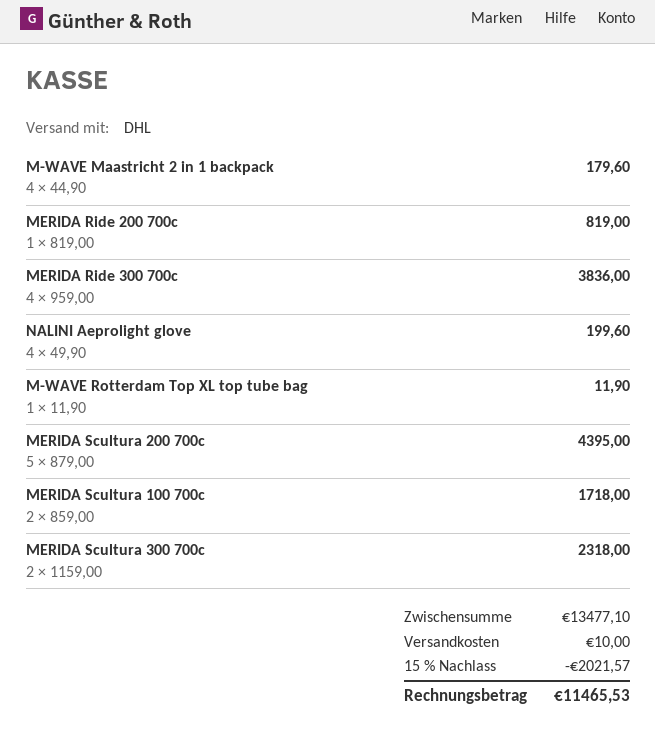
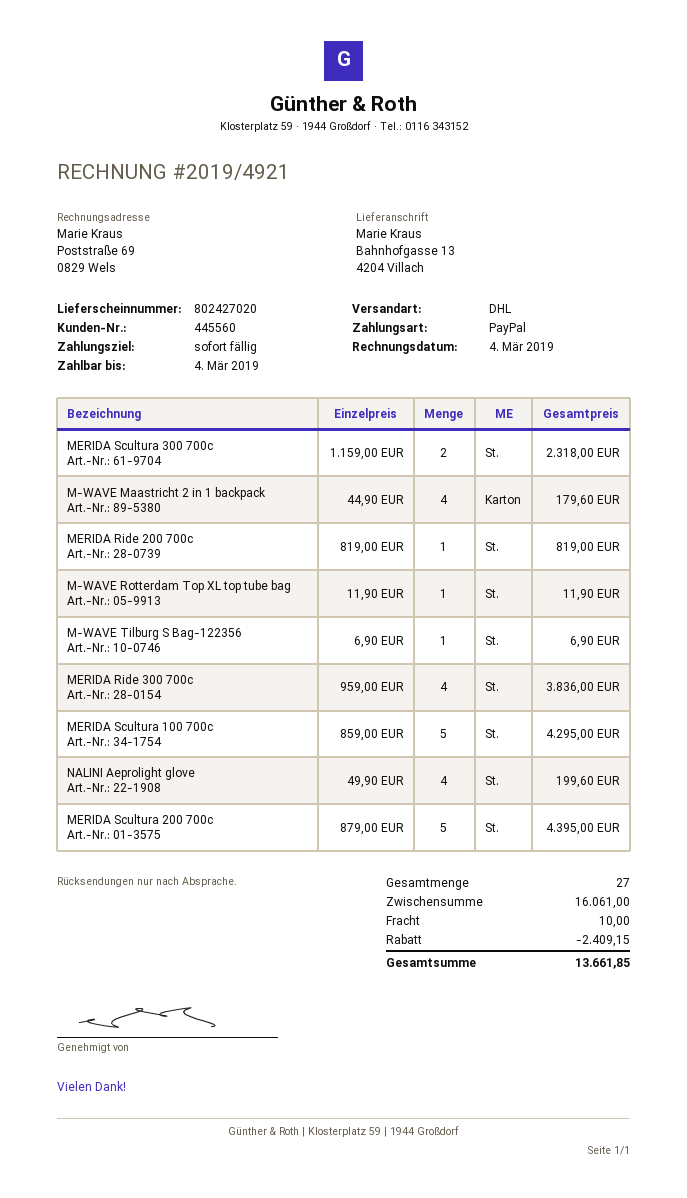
MERIDA Scultura 100 700c: 2 x 859.00 = 1718.00 -> 5 x 859.00 = 4295.00
M-WAVE Tilburg S Bag-122356: none -> 1 x 6.90 = 6.90
subtotal: 13477.10 -> 16061.00
discount: 2021.57 -> 2409.15
total: 11465.53 -> 13661.85

